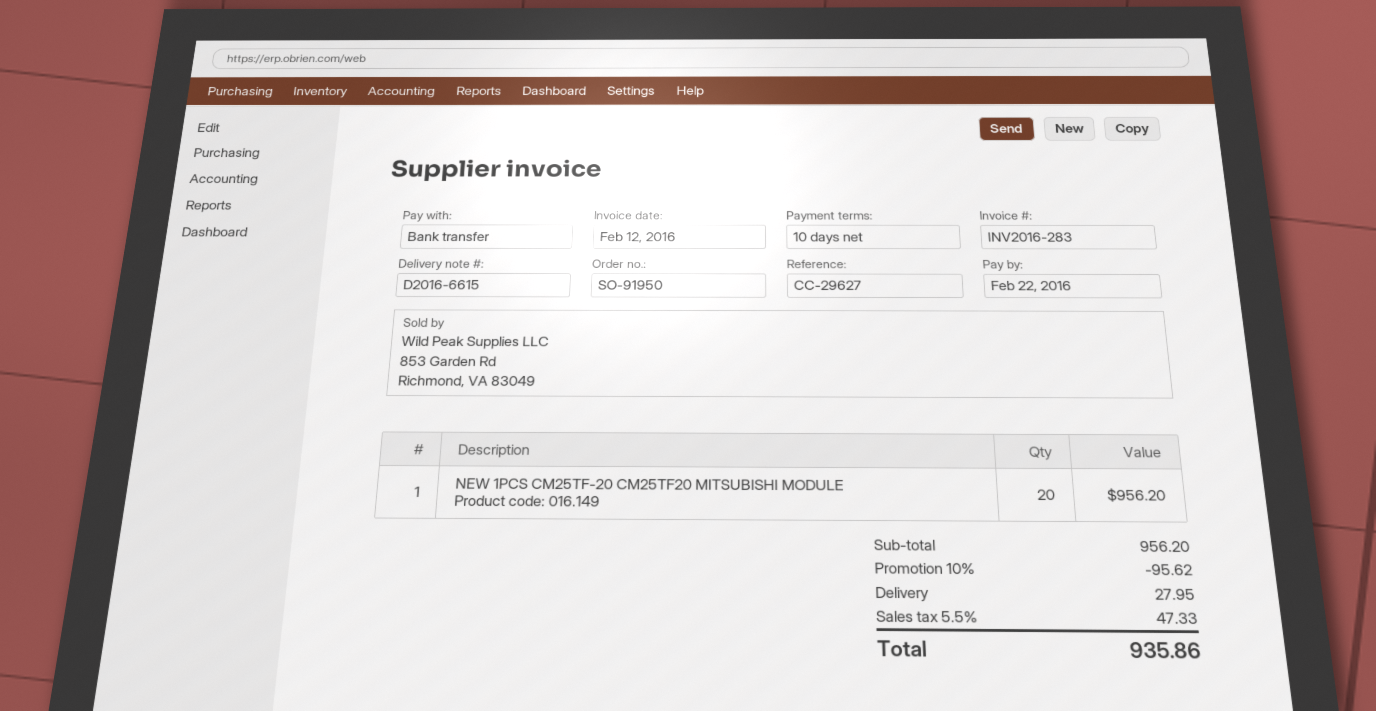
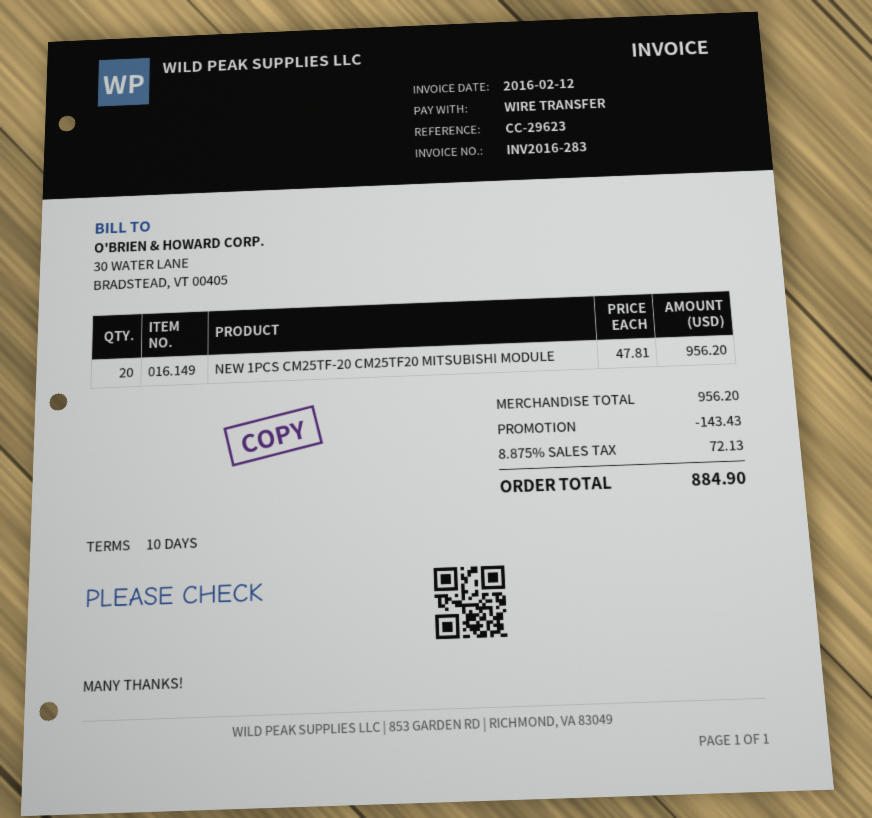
reference: CC-29627 -> CC-29623
discount: 95.62 -> 143.43
shipping: 27.95 -> none
tax: 5.5% = 47.33 -> 8.875% = 72.13
total: 935.86 -> 884.90

